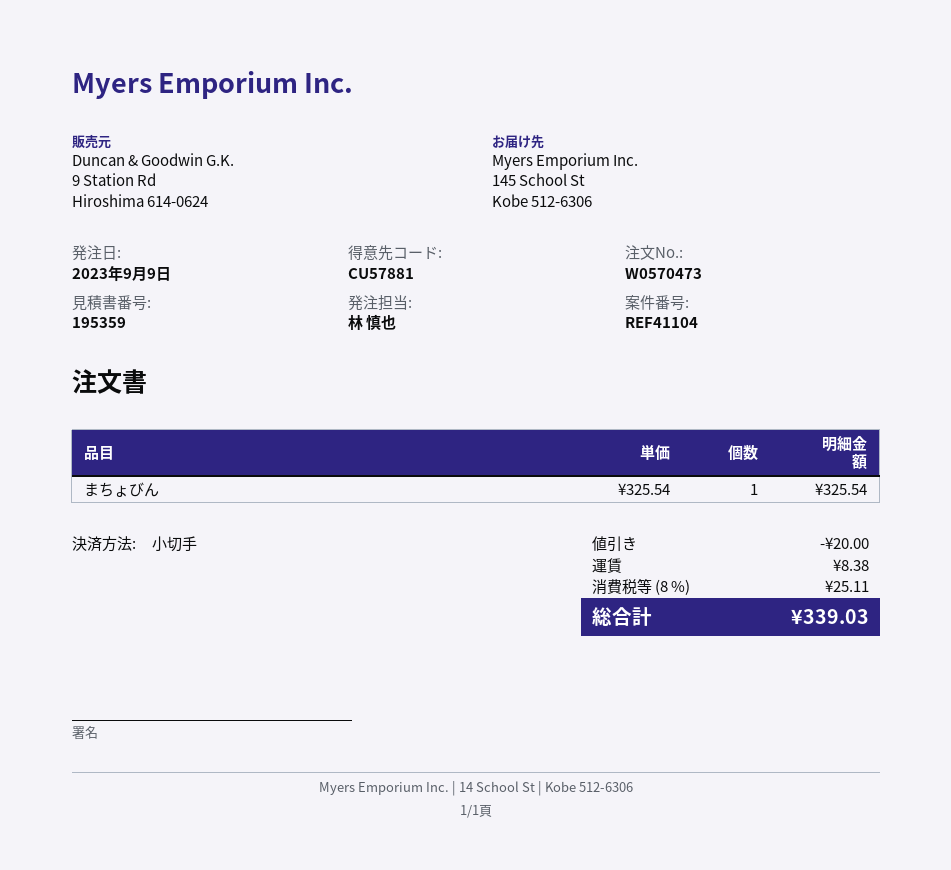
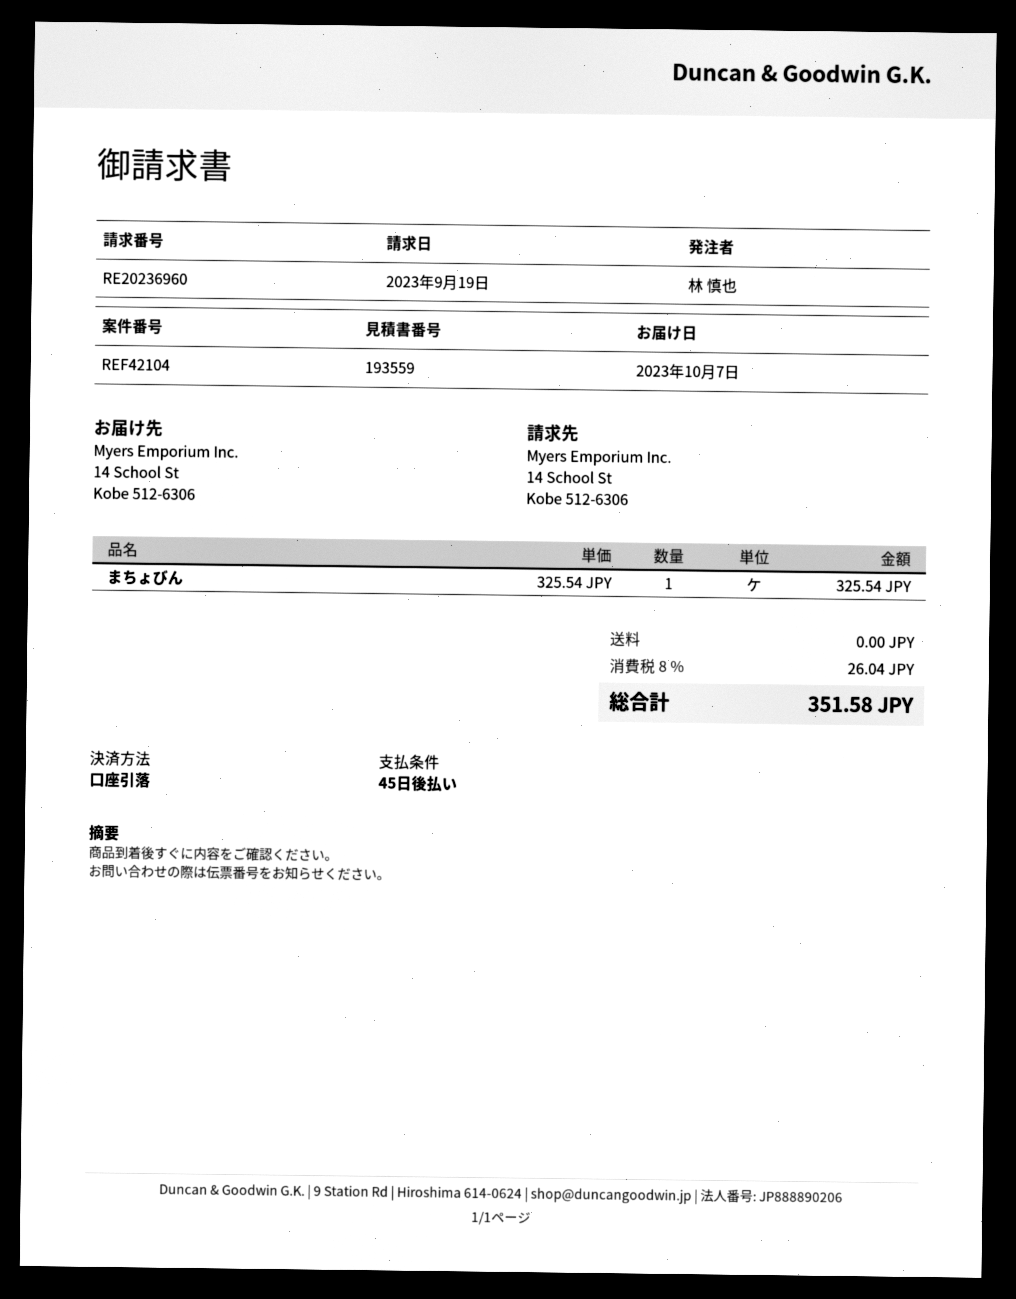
quote number: 195359 -> 193559
reference: REF41104 -> REF42104
payment method: cheque -> direct debit
ship to: 145 School St, Kobe 512-6306 -> 14 School St, Kobe 512-6306
discount: 20.00 -> none
shipping: 8.38 -> 0.00
tax: 8% = 25.11 -> 8% = 26.04
total: 339.03 -> 351.58

